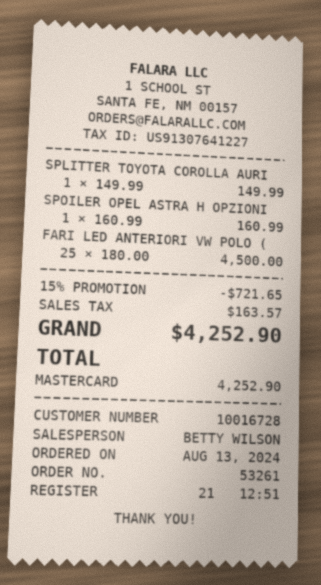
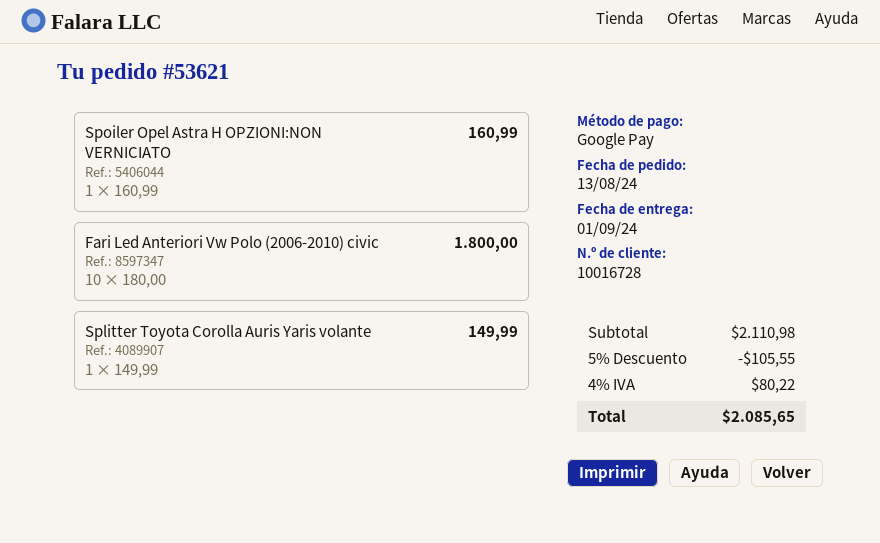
order number: 53261 -> 53621
payment method: Mastercard -> Google Pay
FARI LED ANTERIORI VW POLO (: 25 x 180.00 = 4500.00 -> 10 x 180.00 = 1800.00
discount: 15% = 721.65 -> 5% = 105.55
tax: 163.57 -> 80.22
total: 4252.90 -> 2085.65

